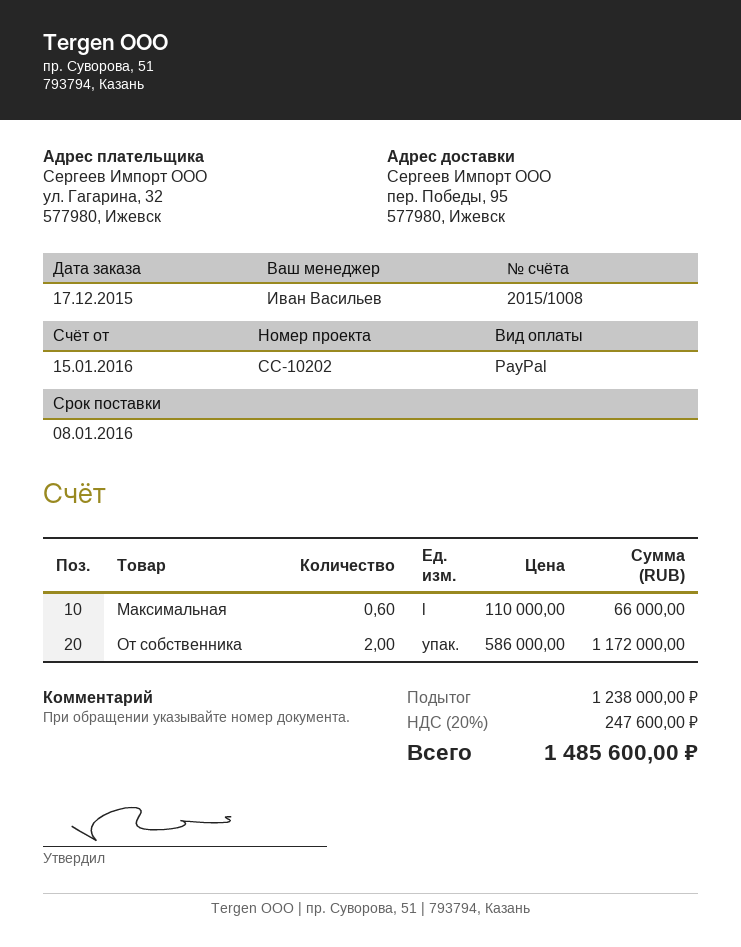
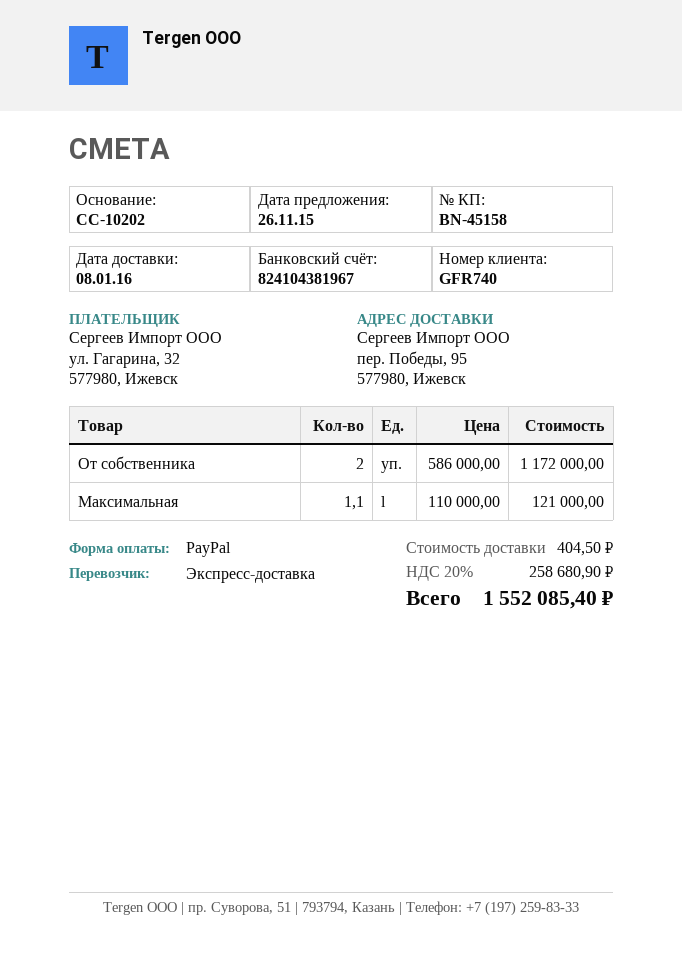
Максимальная: 0.6 x 110000.00 = 66000.00 -> 1.1 x 110000.00 = 121000.00
shipping: none -> 404.50
tax: 20% = 247600.00 -> 20% = 258680.90
total: 1485600.00 -> 1552085.40

